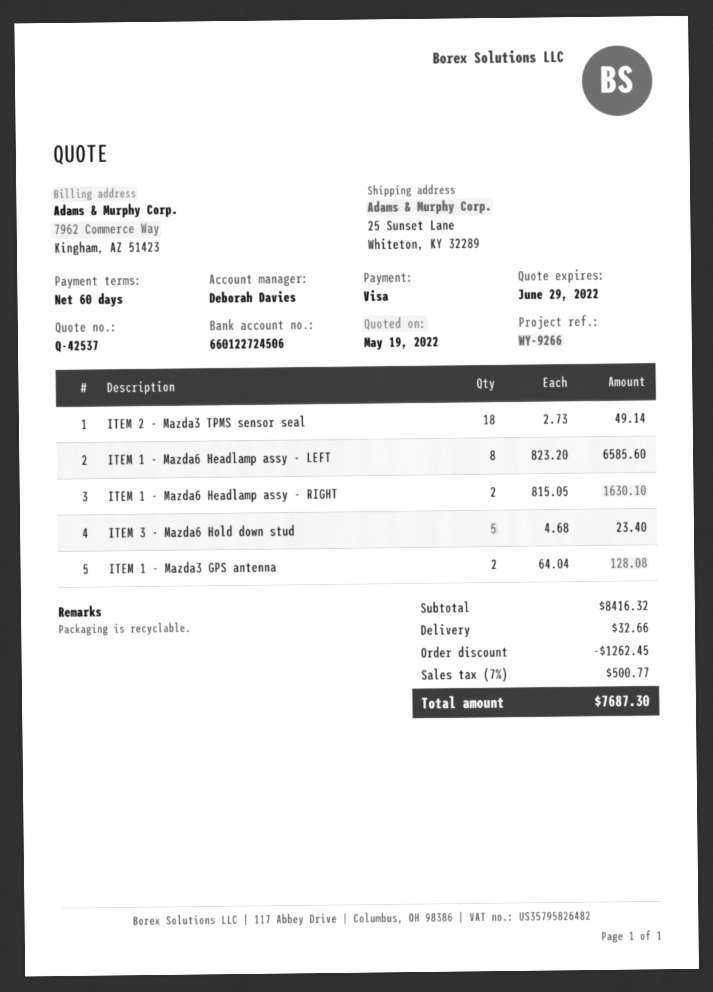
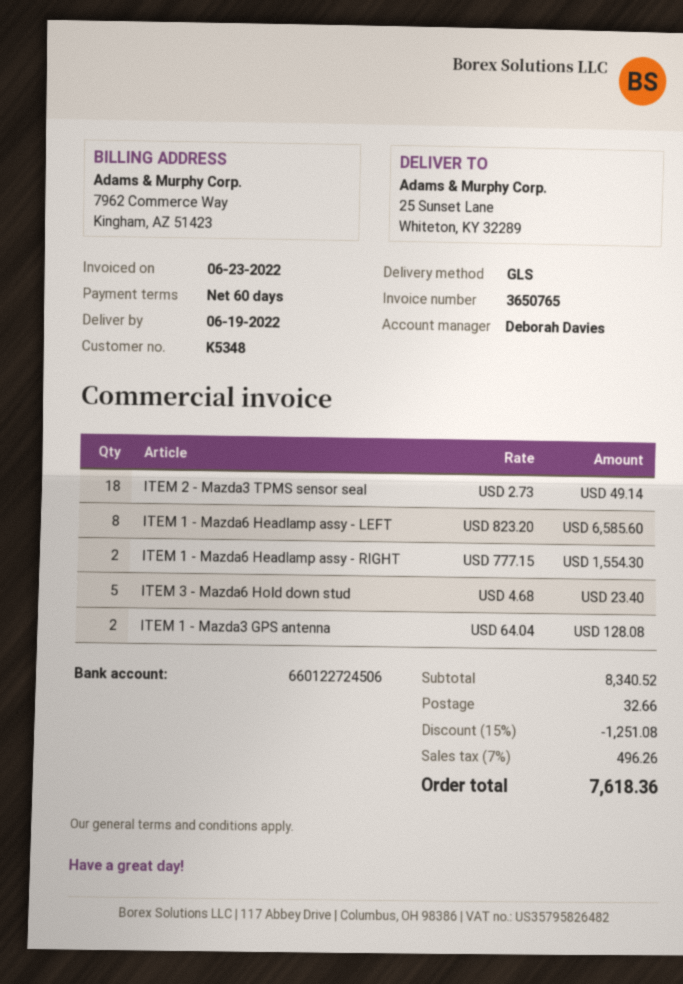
ITEM 1 - Mazda6 Headlamp assy - RIGHT: 2 x 815.05 = 1630.10 -> 2 x 777.15 = 1554.30
subtotal: 8416.32 -> 8340.52
discount: 1262.45 -> 1251.08
tax: 7% = 500.77 -> 7% = 496.26
total: 7687.30 -> 7618.36

